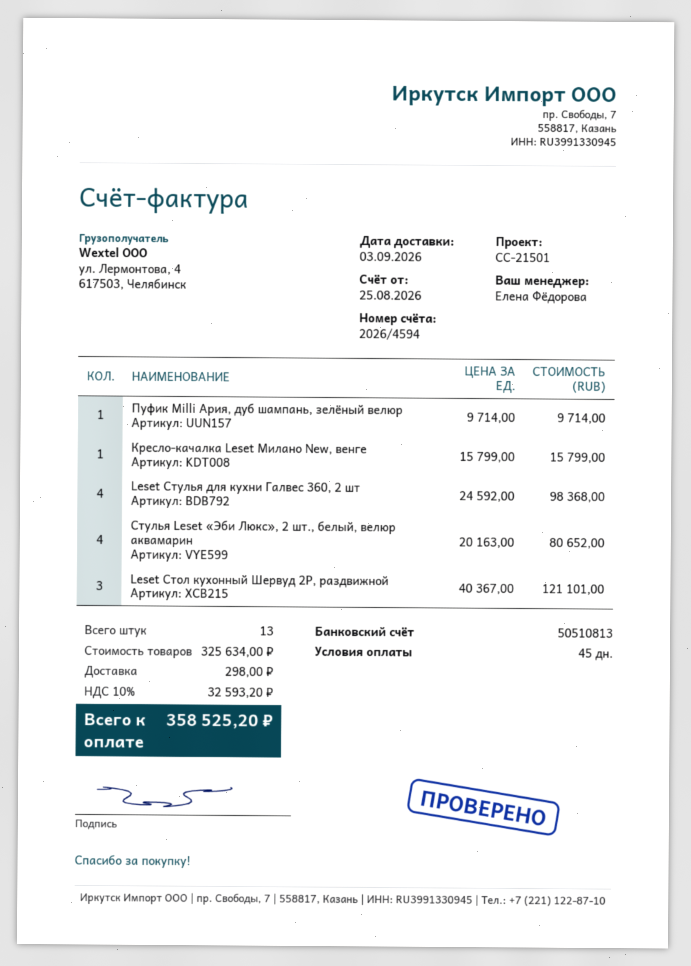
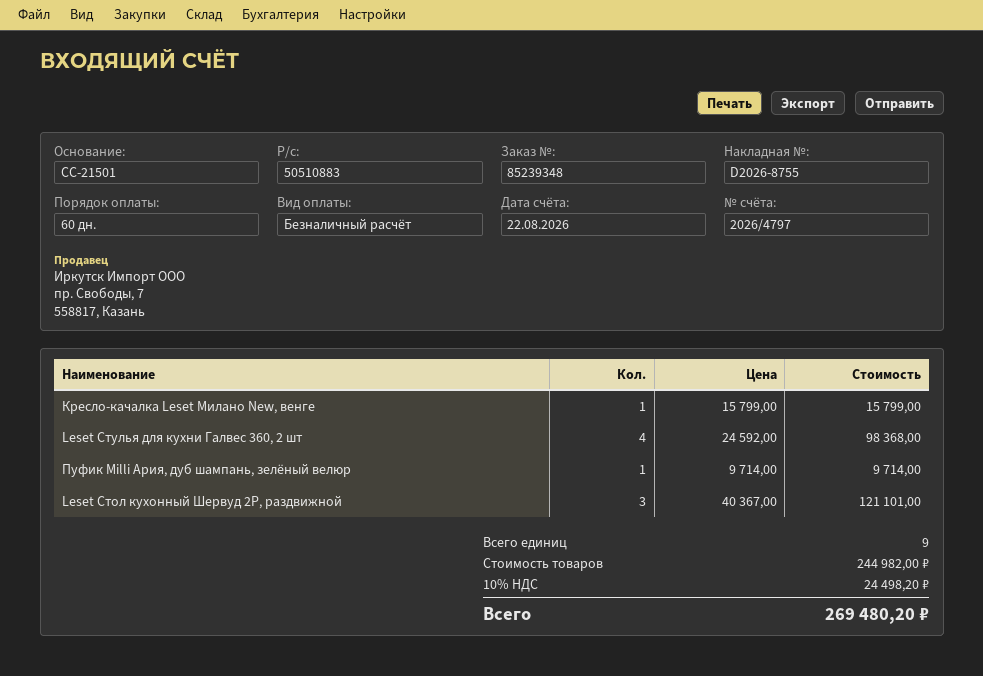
invoice number: 2026/4594 -> 2026/4797
invoice date: 2026-08-25 -> 2026-08-22
payment terms: 45 days -> 60 days
bank account: 50510813 -> 50510883
Стулья Leset «Эби Люкс», 2 шт., белый, велюр аквамарин: 4 x 20163.00 = 80652.00 -> none
total quantity: 13 -> 9
subtotal: 325634.00 -> 244982.00
shipping: 298.00 -> none
tax: 10% = 32593.20 -> 10% = 24498.20
total: 358525.20 -> 269480.20

